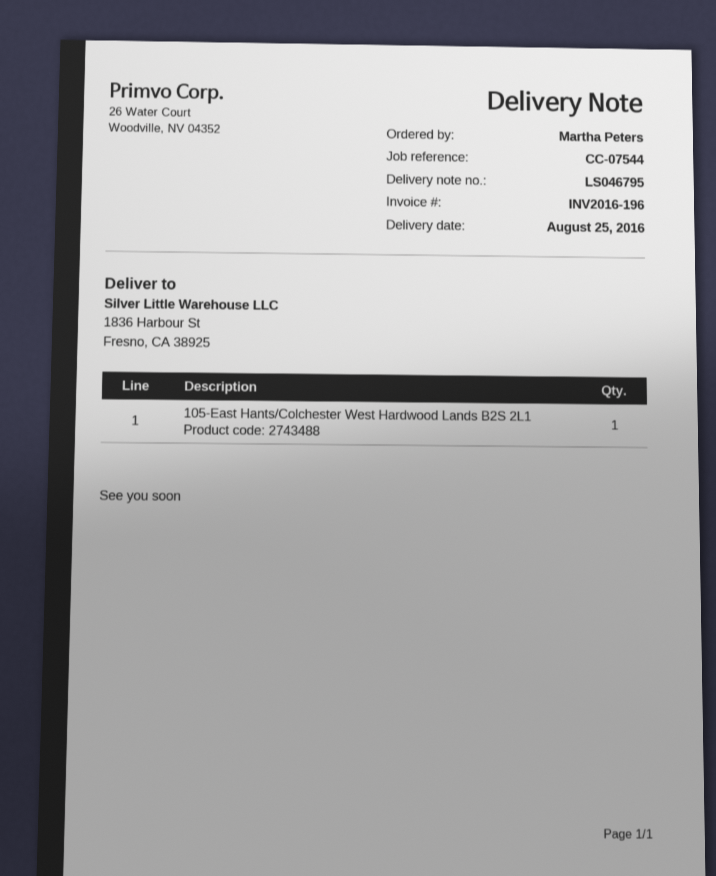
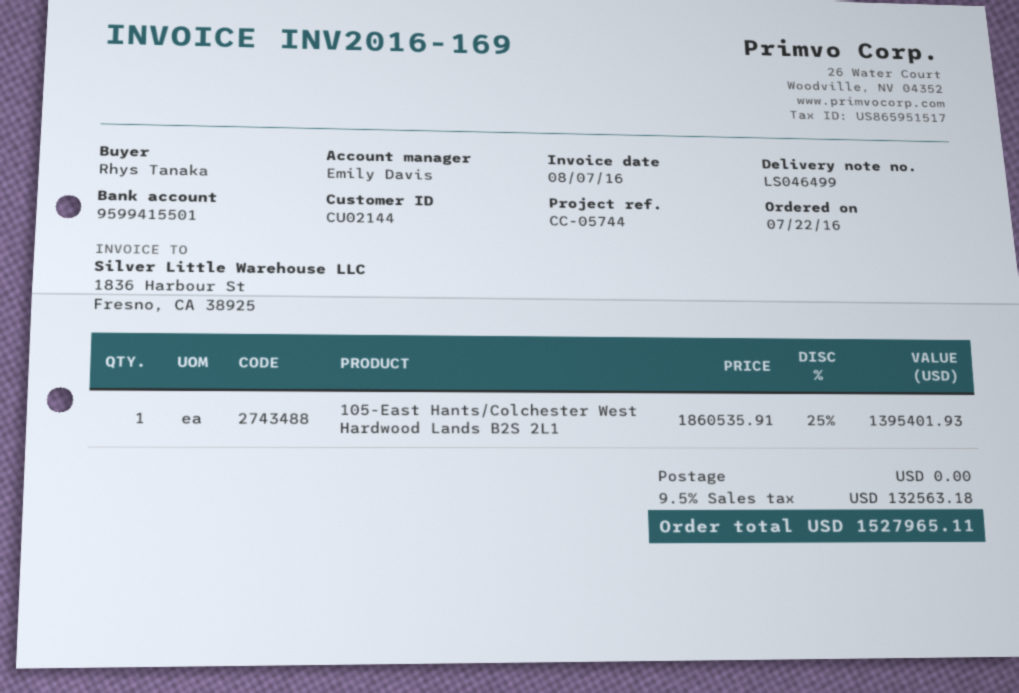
delivery note number: LS046795 -> LS046499
invoice number: INV2016-196 -> INV2016-169
reference: CC-07544 -> CC-05744
ordered by: Martha Peters -> Rhys Tanaka

